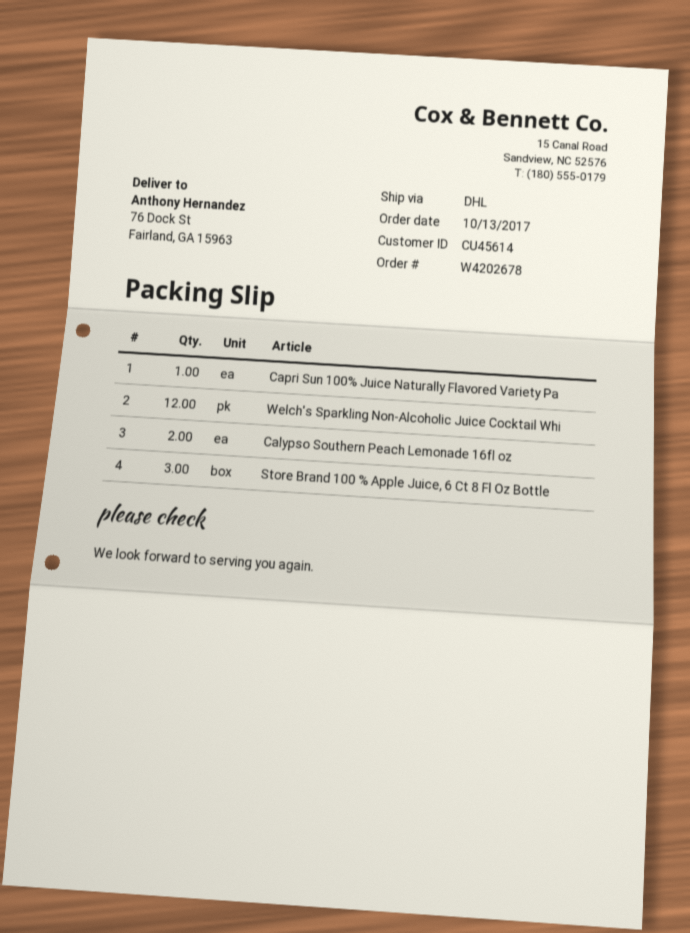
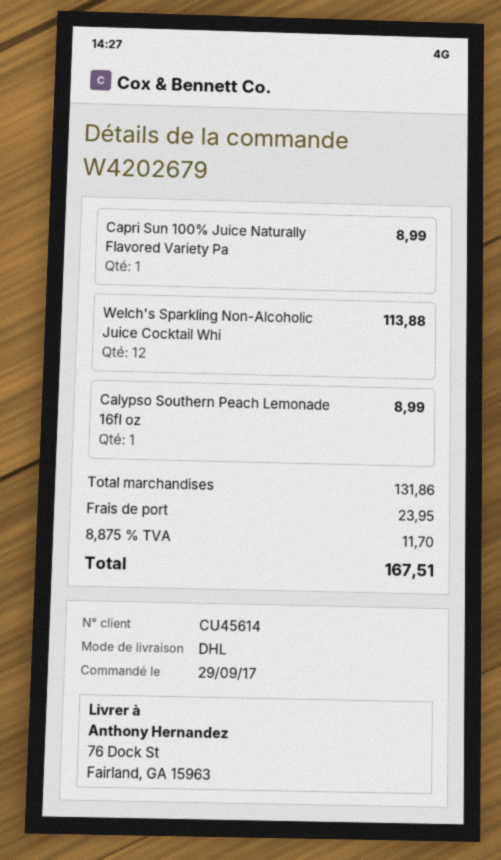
order number: W4202678 -> W4202679
order date: 2017-10-13 -> 2017-09-29
Calypso Southern Peach Lemonade 16fl oz: 2 -> 1
Store Brand 100 % Apple Juice, 6 Ct 8 Fl Oz Bottle: 3 -> none

